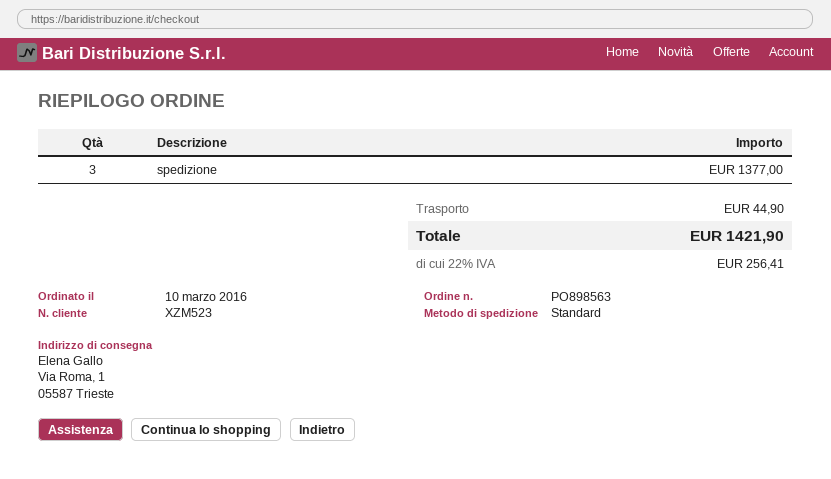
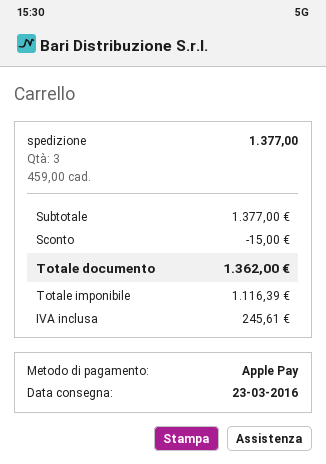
discount: none -> 15.00
shipping: 44.90 -> none
tax: 256.41 -> 245.61
total: 1421.90 -> 1362.00

